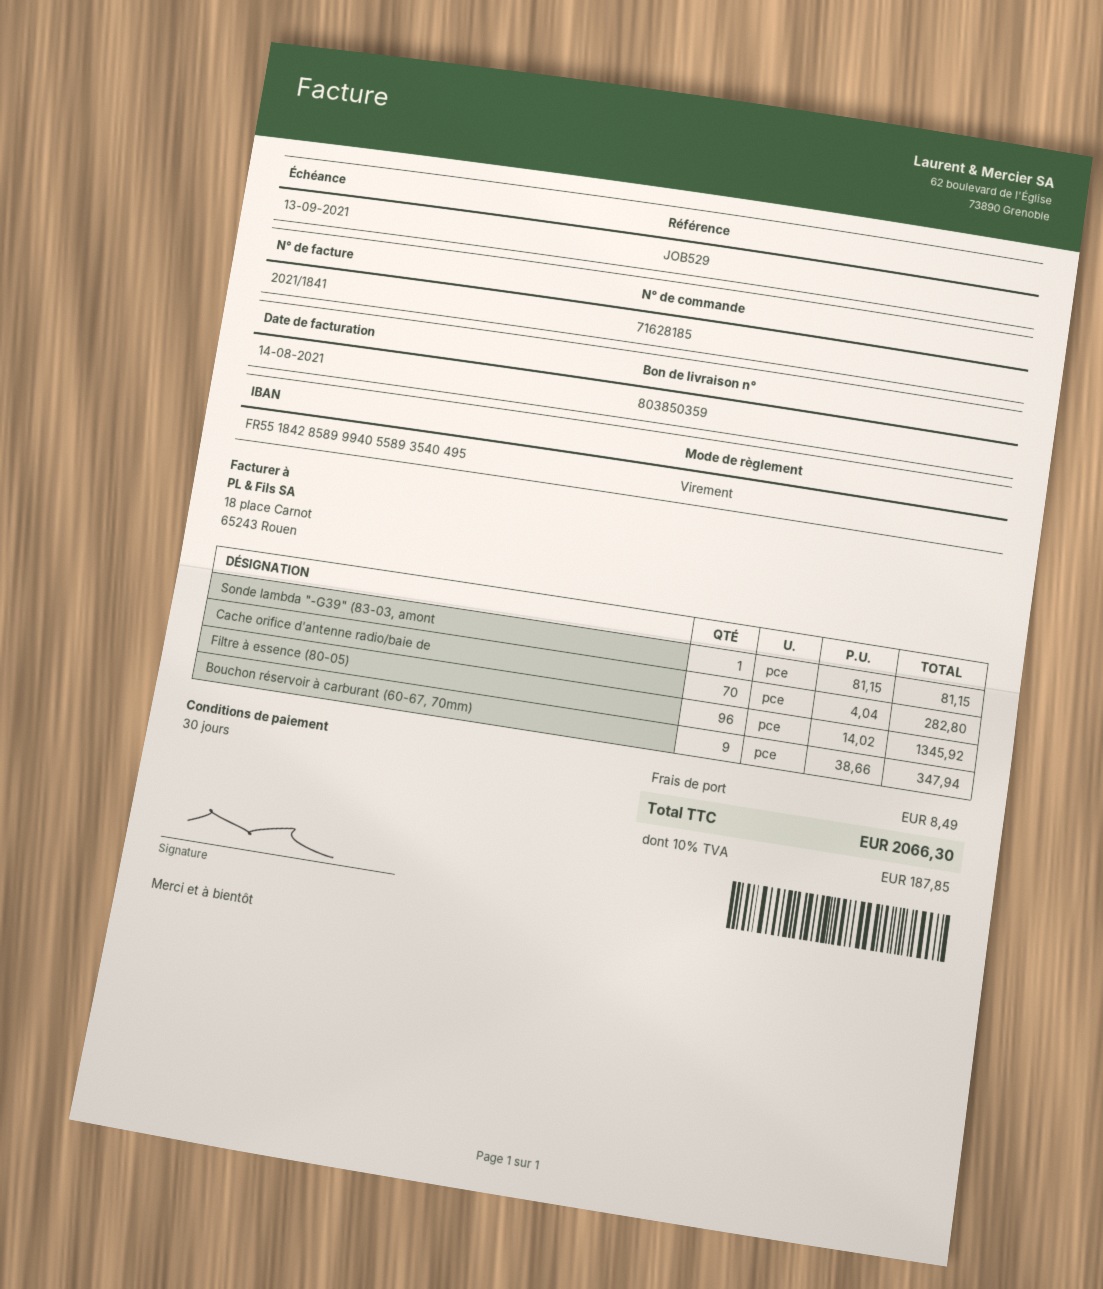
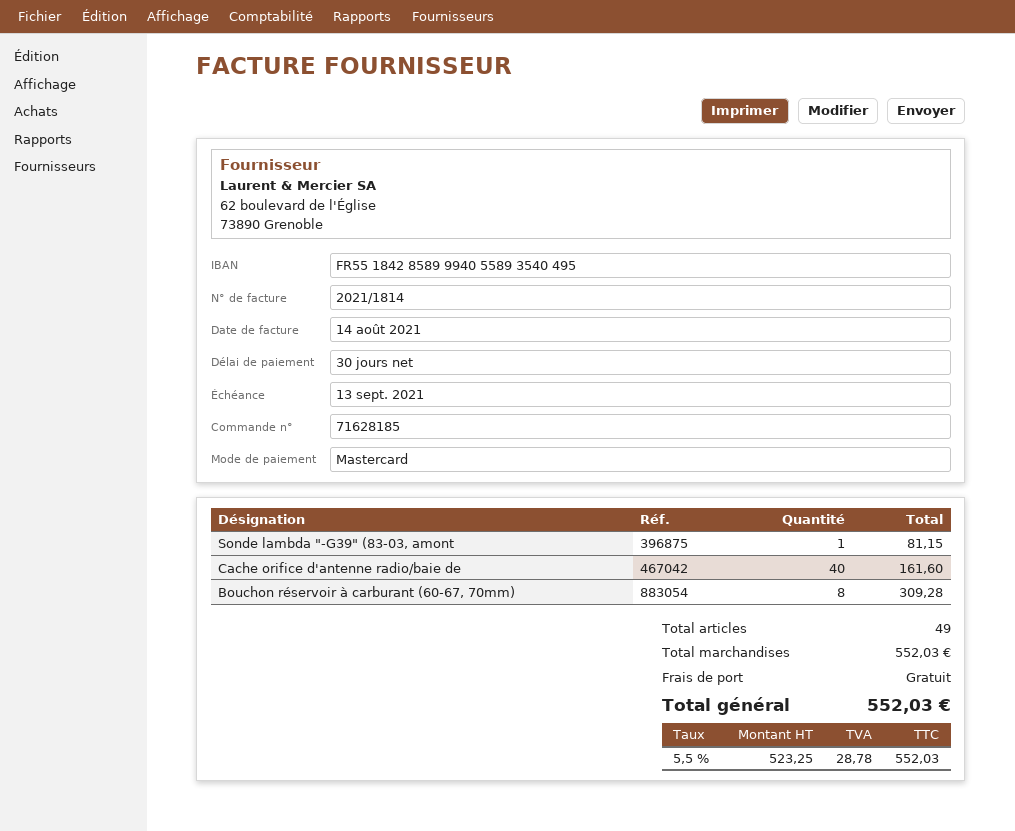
invoice number: 2021/1841 -> 2021/1814
payment method: bank transfer -> Mastercard
Cache orifice d'antenne radio/baie de: 70 for 282.80 -> 40 for 161.60
Filtre à essence (80-05): 96 for 1345.92 -> none
Bouchon réservoir à carburant (60-67, 70mm): 9 for 347.94 -> 8 for 309.28
shipping: 8.49 -> 0.00
tax: 10% = 187.85 -> 5.5% = 28.78
total: 2066.30 -> 552.03

